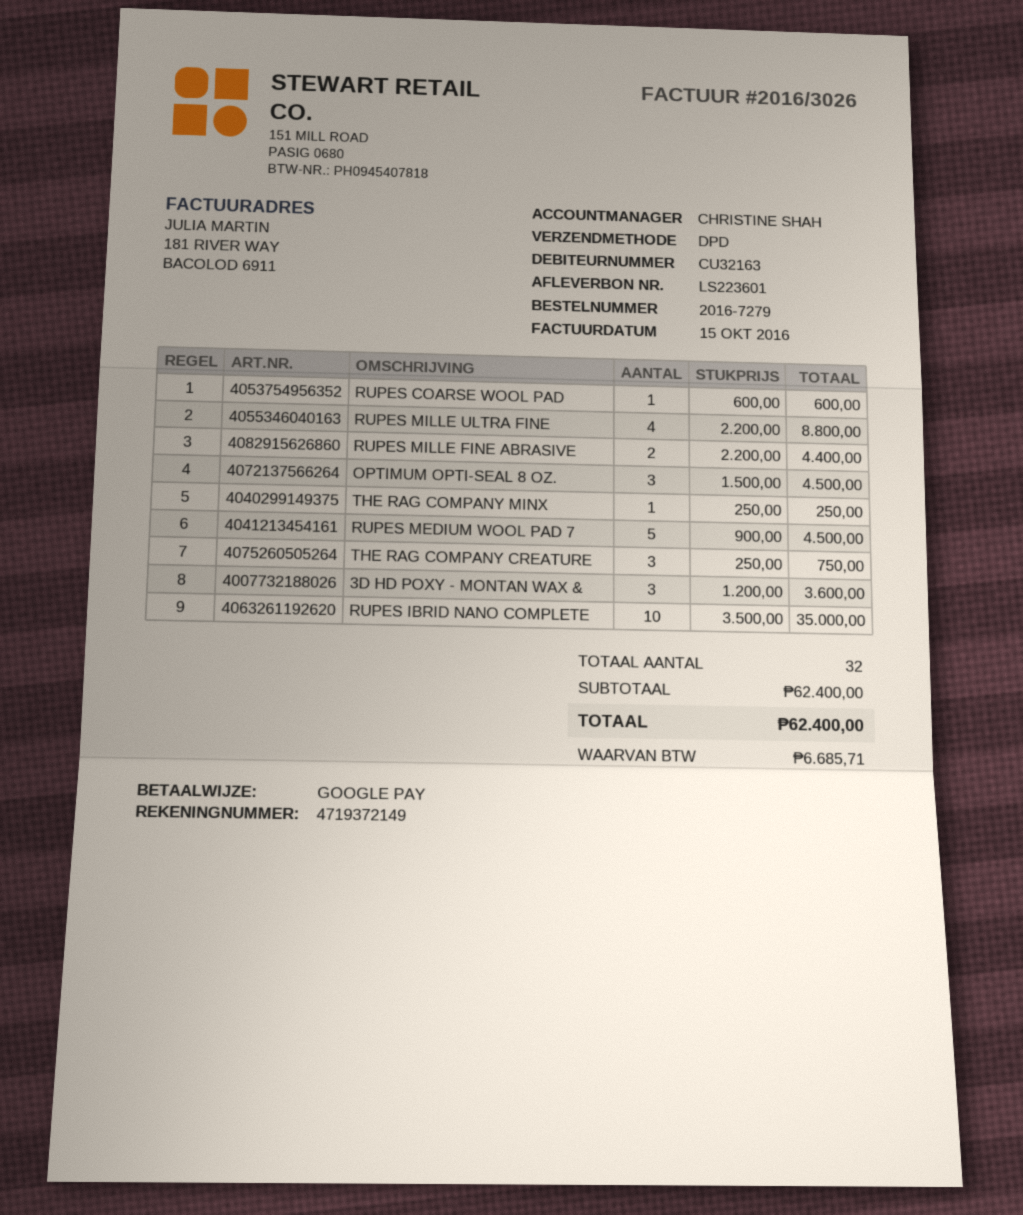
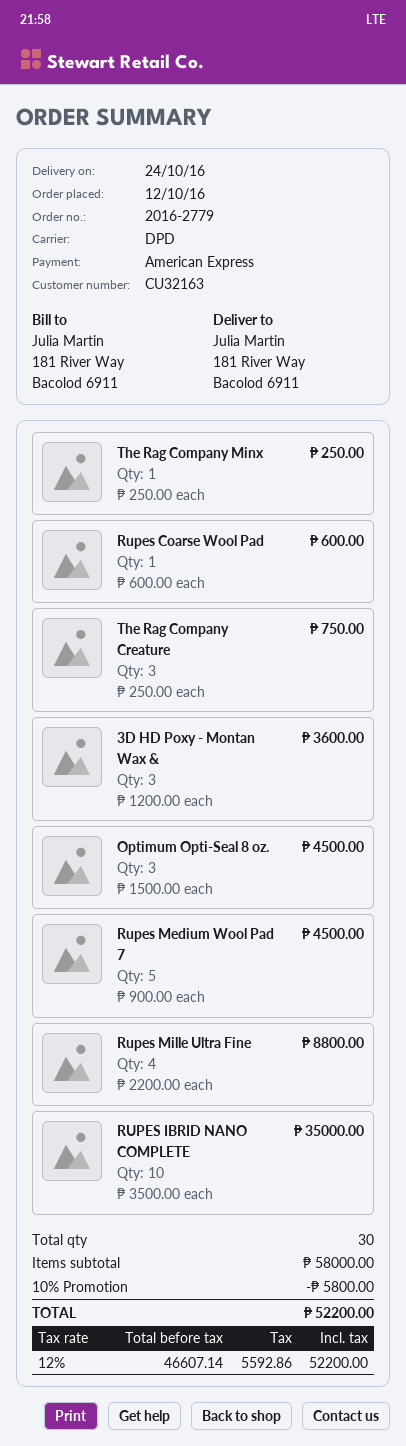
order number: 2016-7279 -> 2016-2779
payment method: Google Pay -> American Express
RUPES MILLE FINE ABRASIVE: 2 x 2200.00 = 4400.00 -> none
total quantity: 32 -> 30
subtotal: 62400.00 -> 58000.00
discount: none -> 10% = 5800.00
tax: 6685.71 -> 5592.86
total: 62400.00 -> 52200.00

